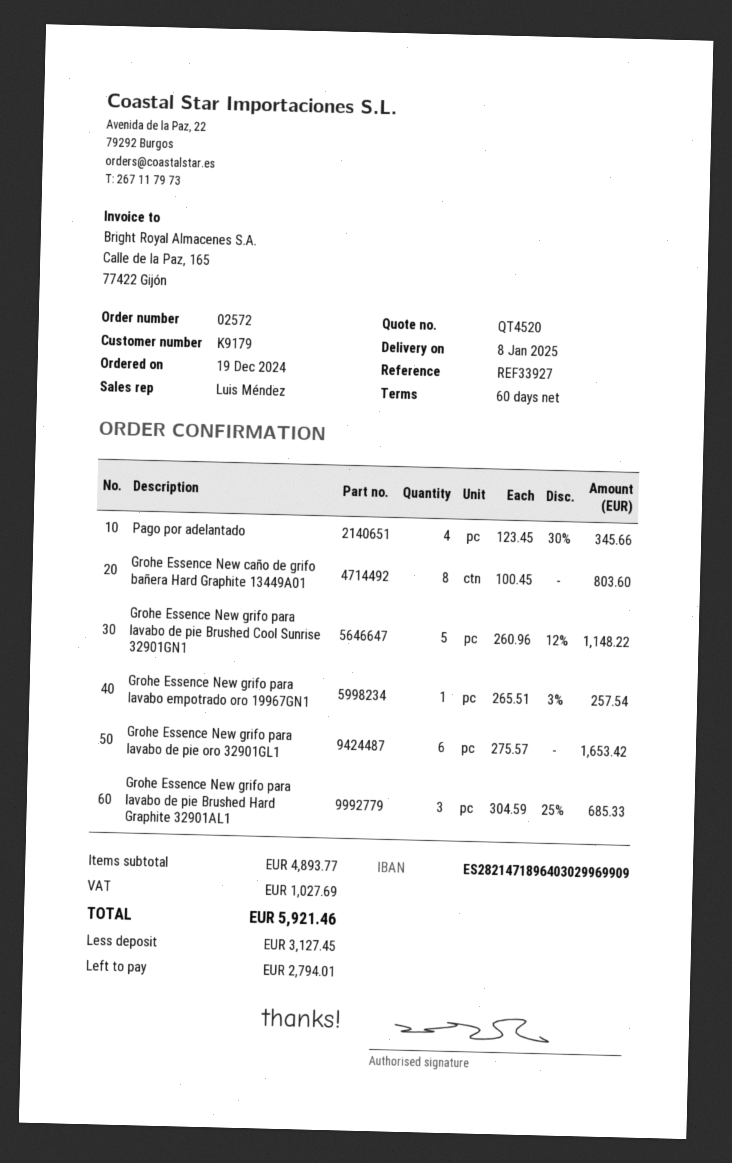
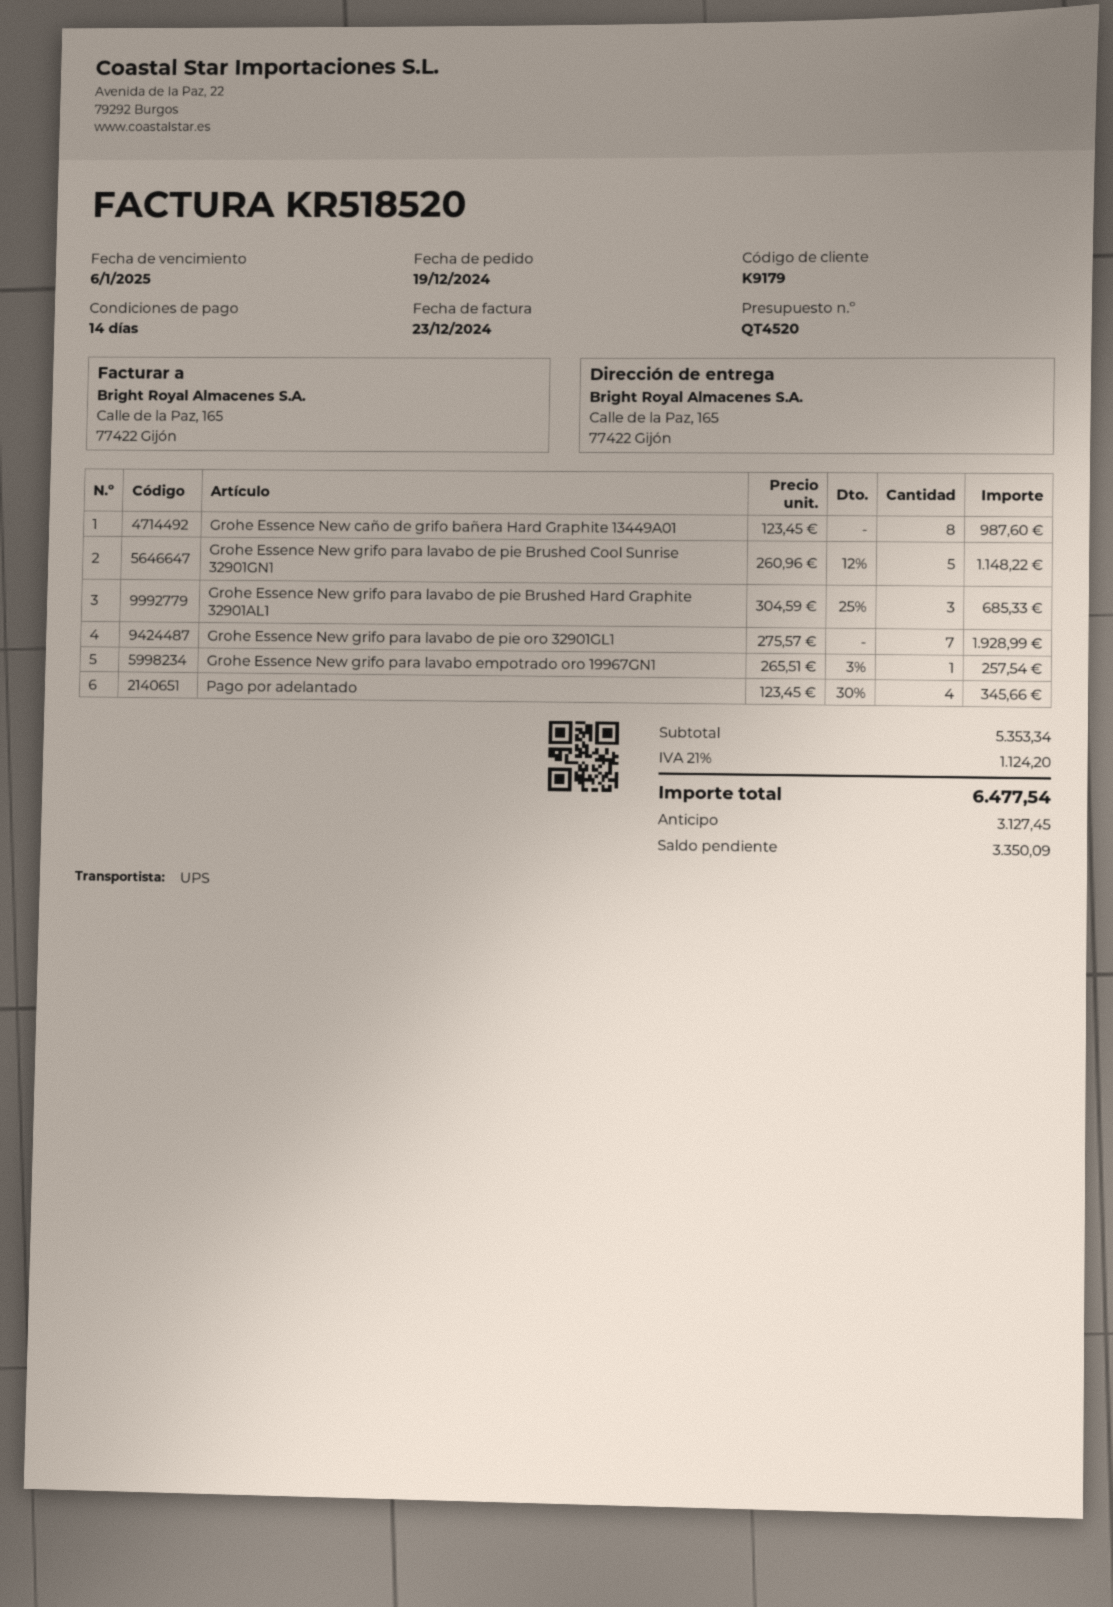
payment terms: 60 days -> 14 days
Grohe Essence New caño de grifo bañera Hard Graphite 13449A01: 8 x 100.45 = 803.60 -> 8 x 123.45 = 987.60
Grohe Essence New grifo para lavabo de pie oro 32901GL1: 6 x 275.57 = 1653.42 -> 7 x 275.57 = 1928.99
subtotal: 4893.77 -> 5353.34
tax: 1027.69 -> 1124.20
total: 5921.46 -> 6477.54
balance: 2794.01 -> 3350.09

